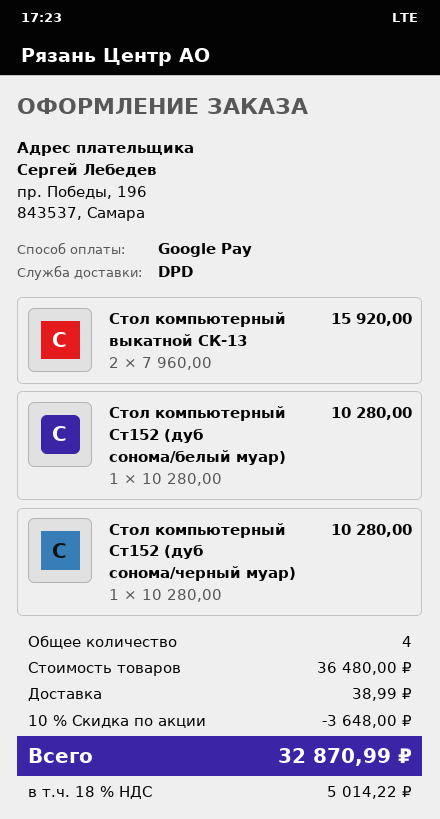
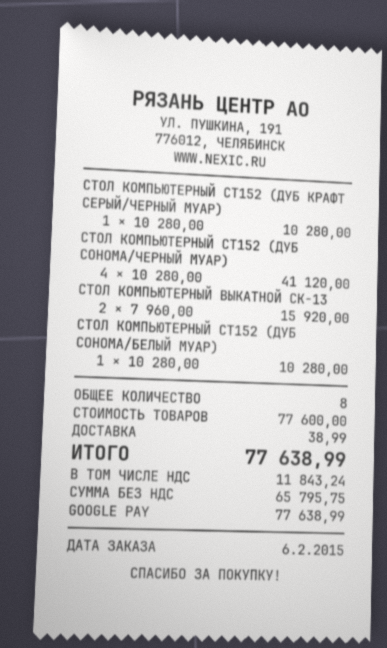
Стол компьютерный Ст152 (дуб сонома/черный муар): 1 x 10280.00 = 10280.00 -> 4 x 10280.00 = 41120.00
СТОЛ КОМПЬЮТЕРНЫЙ СТ152 (ДУБ КРАФТ СЕРЫЙ/ЧЕРНЫЙ МУАР): none -> 1 x 10280.00 = 10280.00
total quantity: 4 -> 8
subtotal: 36480.00 -> 77600.00
discount: 10% = 3648.00 -> none
tax: 5014.22 -> 11843.24
total: 32870.99 -> 77638.99

